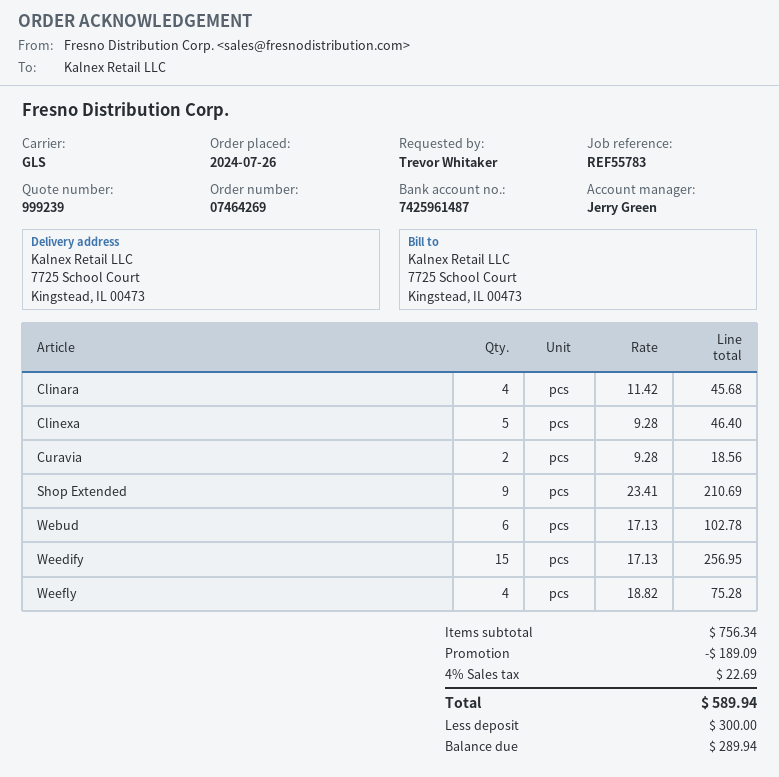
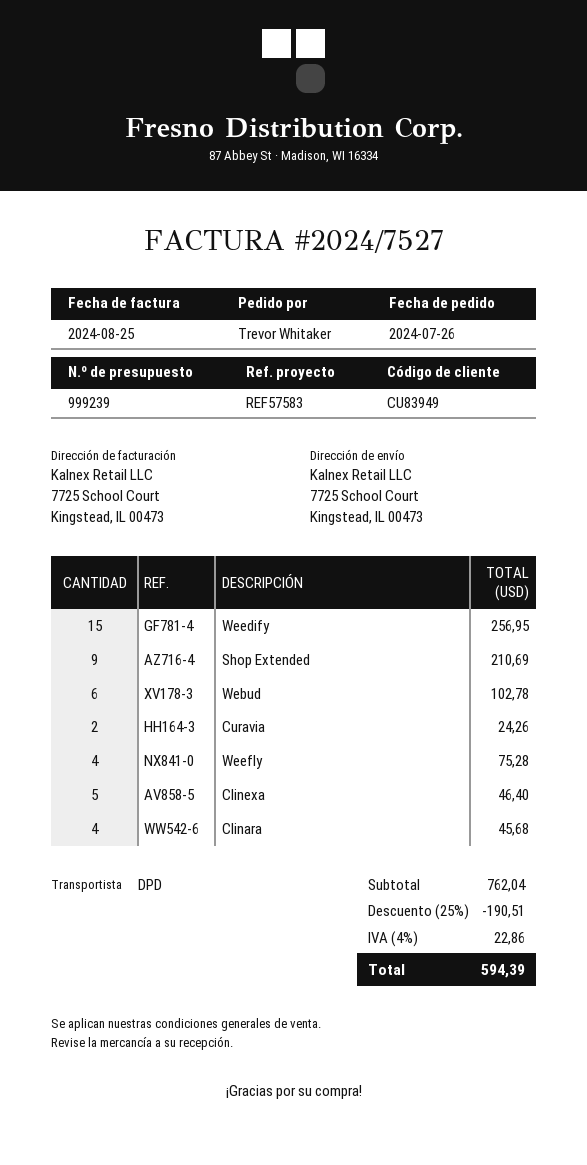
reference: REF55783 -> REF57583
shipping method: GLS -> DPD
Curavia: 2 for 18.56 -> 2 for 24.26
subtotal: 756.34 -> 762.04
discount: 189.09 -> 190.51
tax: 4% = 22.69 -> 4% = 22.86
total: 589.94 -> 594.39

